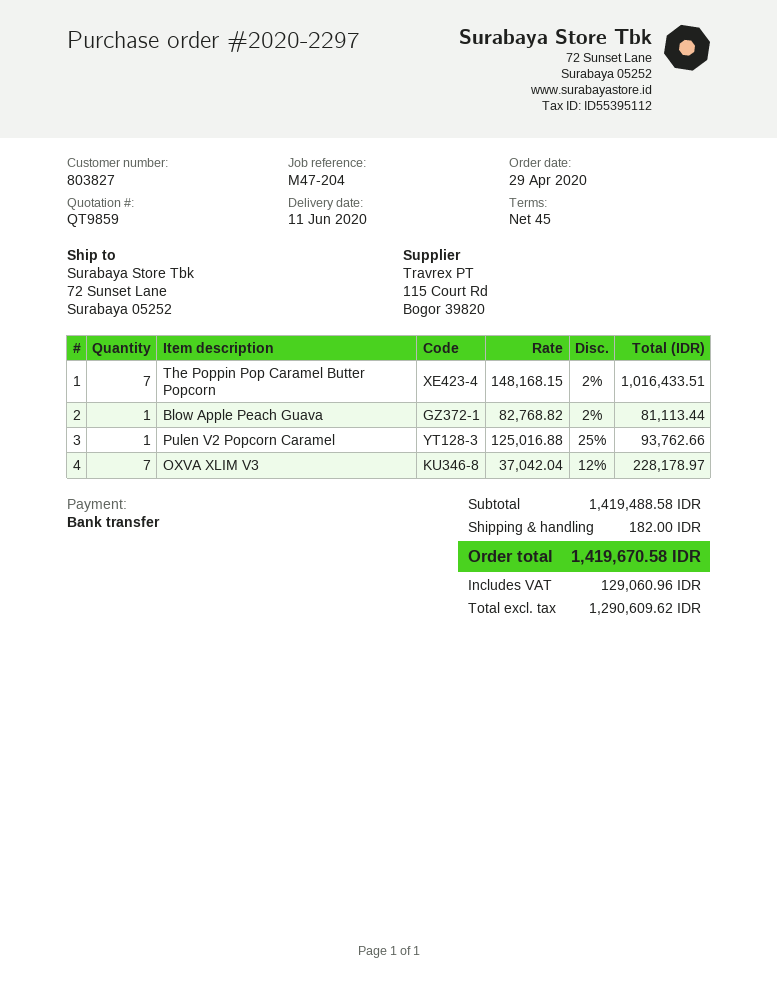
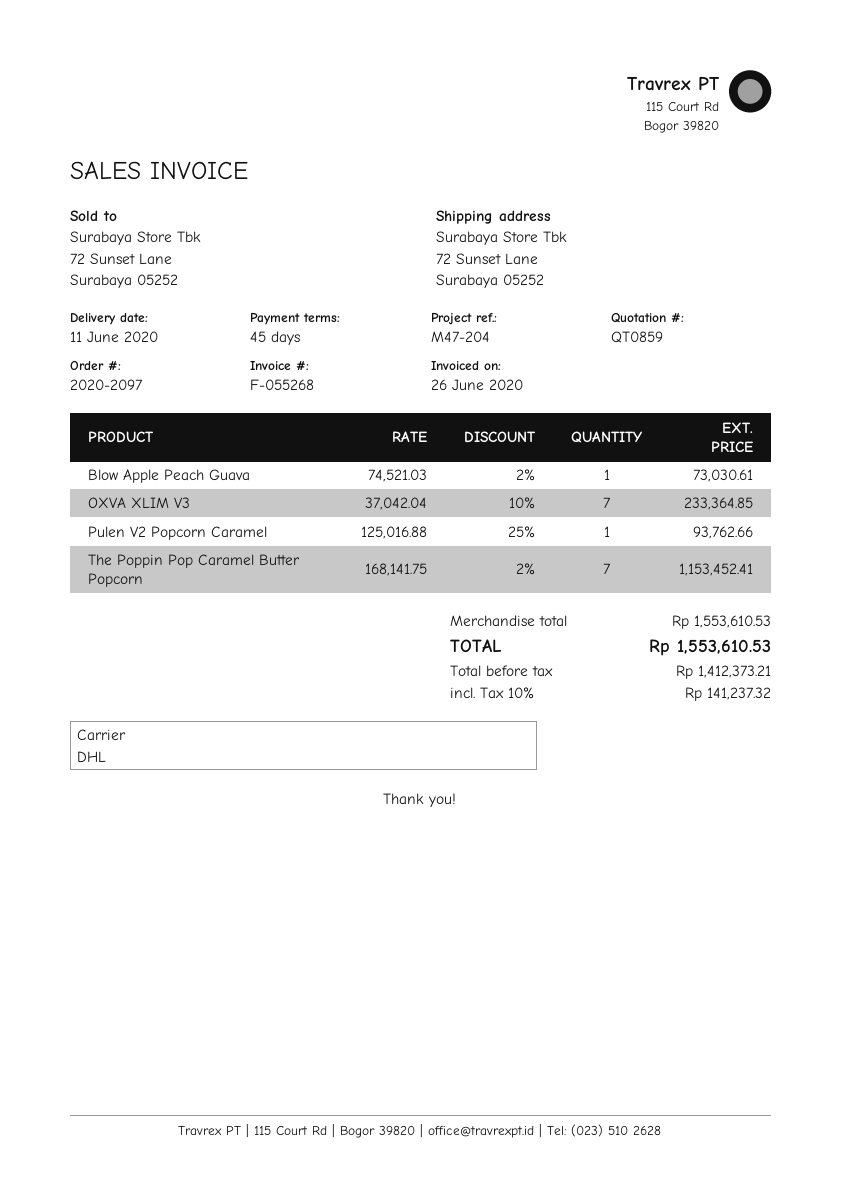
quote number: QT9859 -> QT0859
order number: 2020-2297 -> 2020-2097
The Poppin Pop Caramel Butter Popcorn: 7 x 148168.15 - 2% = 1016433.51 -> 7 x 168141.75 - 2% = 1153452.41
Blow Apple Peach Guava: 1 x 82768.82 - 2% = 81113.44 -> 1 x 74521.03 - 2% = 73030.61
OXVA XLIM V3: 7 x 37042.04 - 12% = 228178.97 -> 7 x 37042.04 - 10% = 233364.85
subtotal: 1419488.58 -> 1553610.53
shipping: 182.00 -> none
net: 1290609.62 -> 1412373.21
tax: 129060.96 -> 141237.32
total: 1419670.58 -> 1553610.53

